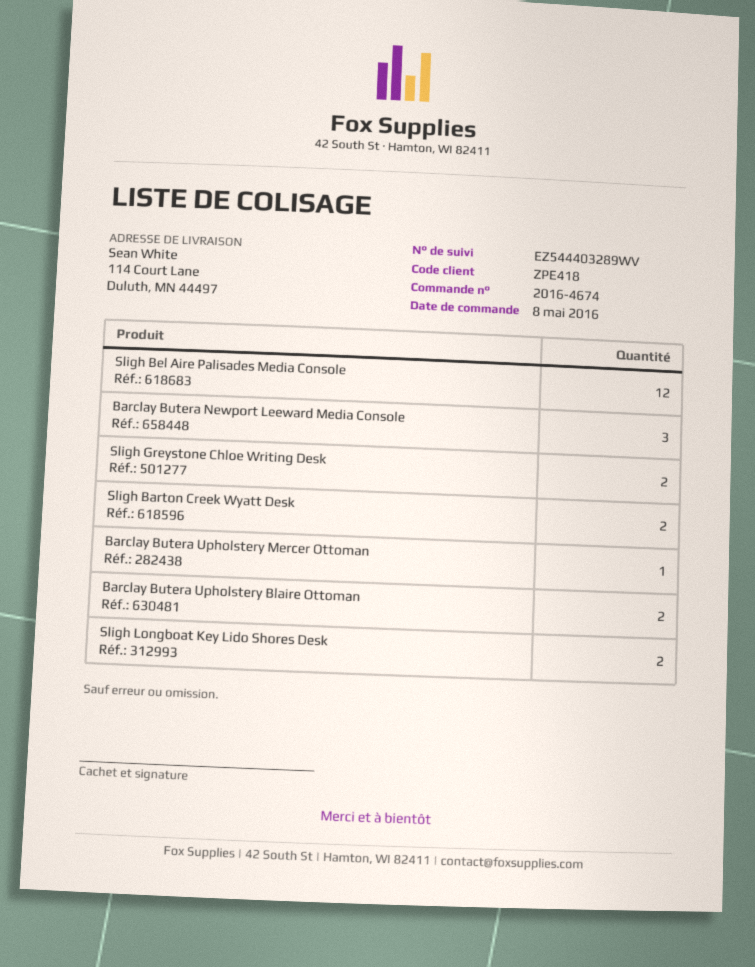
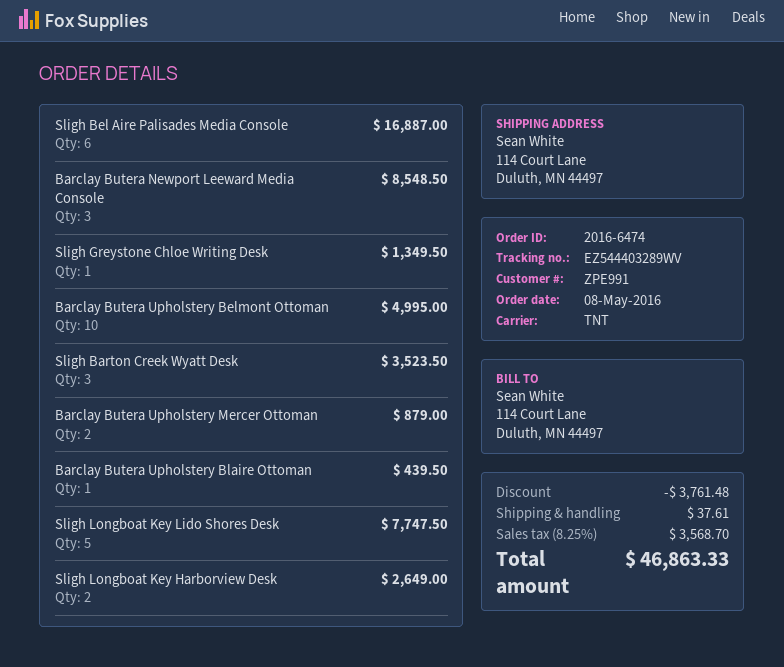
order number: 2016-4674 -> 2016-6474
customer number: ZPE418 -> ZPE991
Sligh Bel Aire Palisades Media Console: 12 -> 6
Sligh Greystone Chloe Writing Desk: 2 -> 1
Sligh Barton Creek Wyatt Desk: 2 -> 3
Barclay Butera Upholstery Mercer Ottoman: 1 -> 2
Barclay Butera Upholstery Blaire Ottoman: 2 -> 1
Sligh Longboat Key Lido Shores Desk: 2 -> 5
Barclay Butera Upholstery Belmont Ottoman: none -> 10
Sligh Longboat Key Harborview Desk: none -> 2

